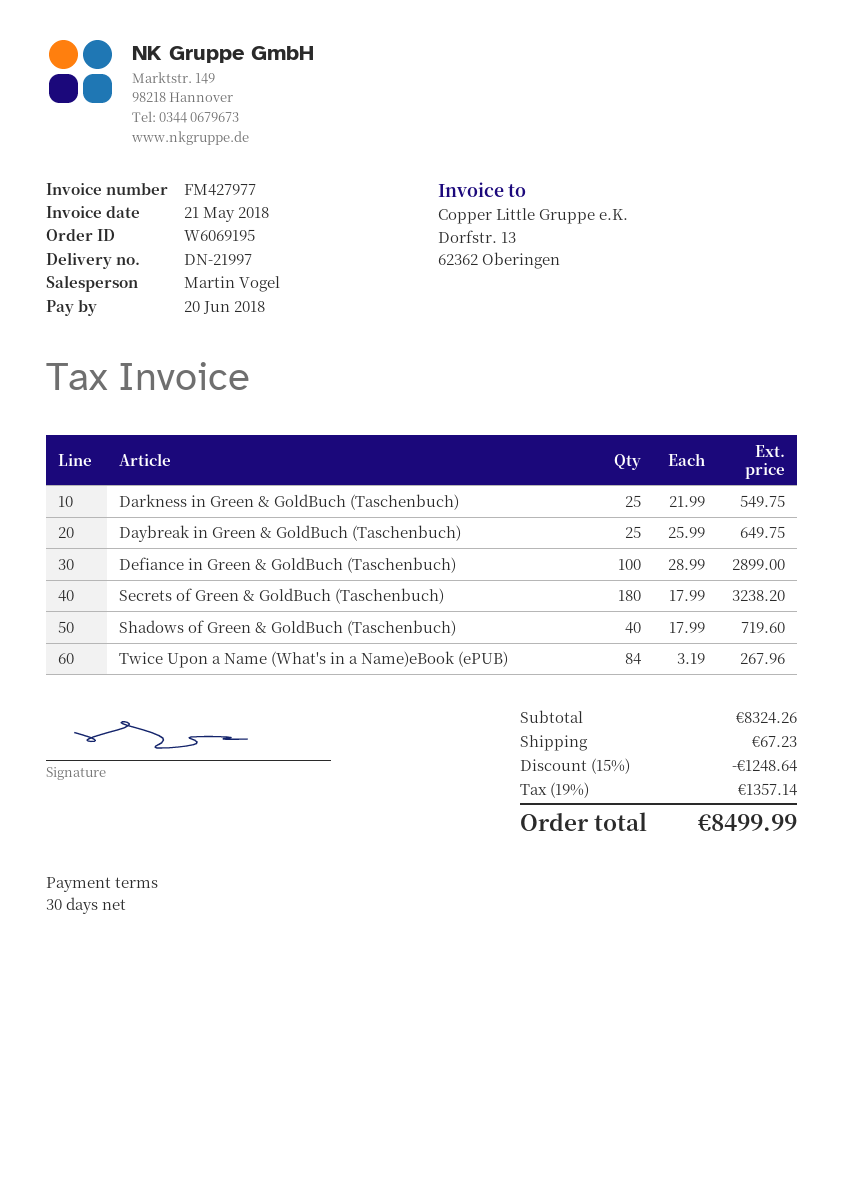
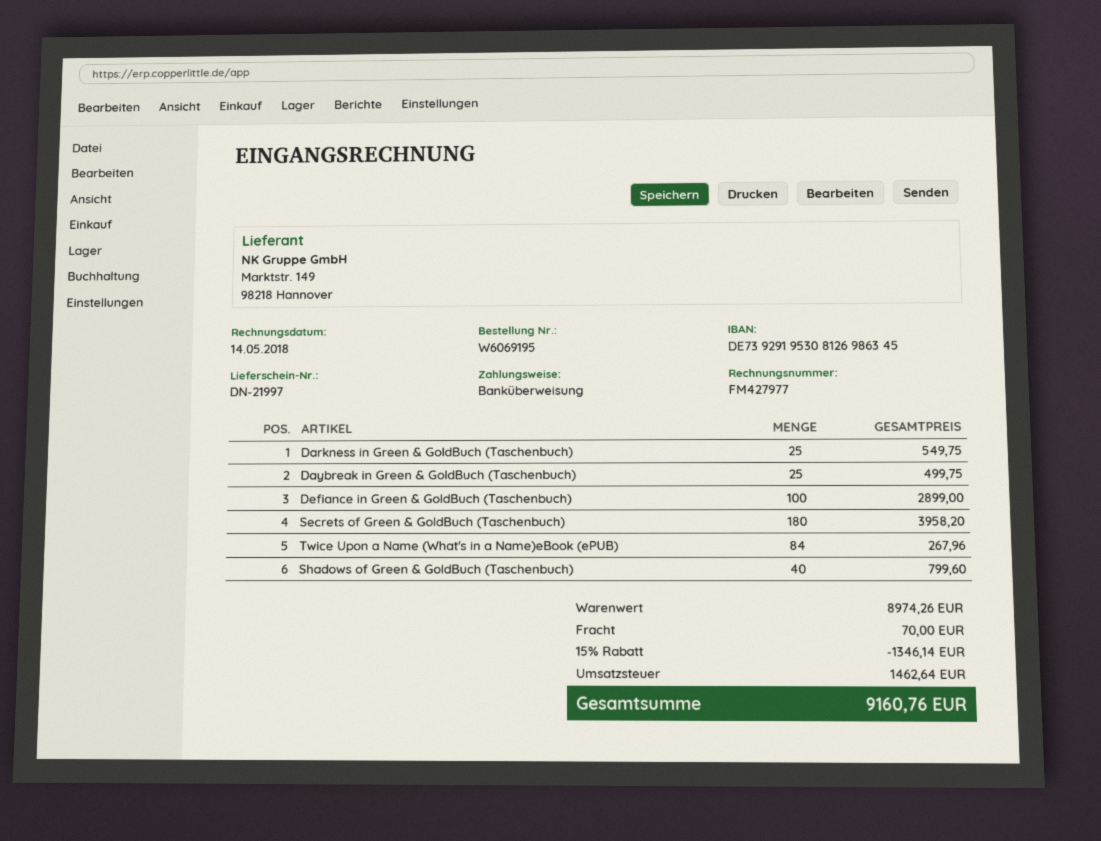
invoice date: 2018-05-21 -> 2018-05-14
Daybreak in Green & GoldBuch (Taschenbuch): 25 for 649.75 -> 25 for 499.75
Secrets of Green & GoldBuch (Taschenbuch): 180 for 3238.20 -> 180 for 3958.20
Shadows of Green & GoldBuch (Taschenbuch): 40 for 719.60 -> 40 for 799.60
subtotal: 8324.26 -> 8974.26
discount: 15% = 1248.64 -> 15% = 1346.14
shipping: 67.23 -> 70.00
tax: 1357.14 -> 1462.64
total: 8499.99 -> 9160.76

